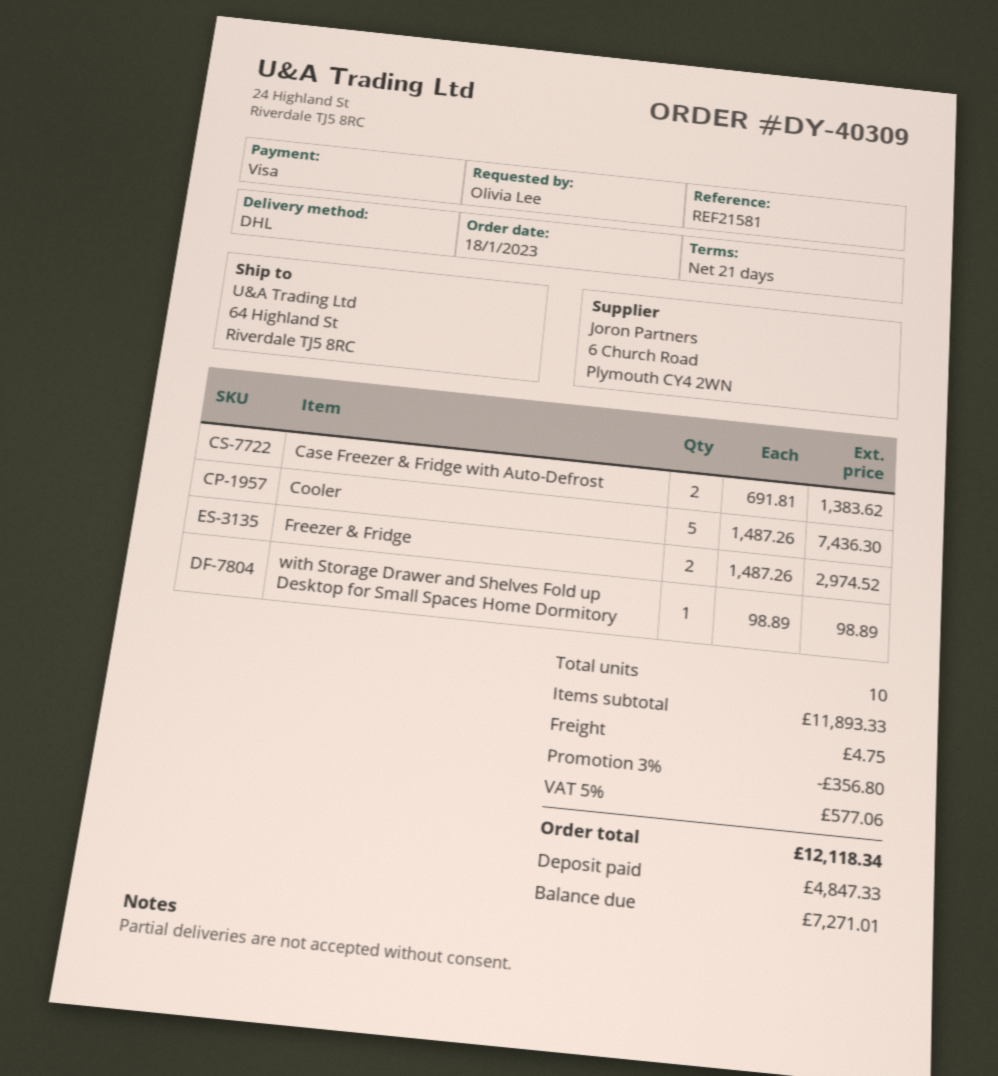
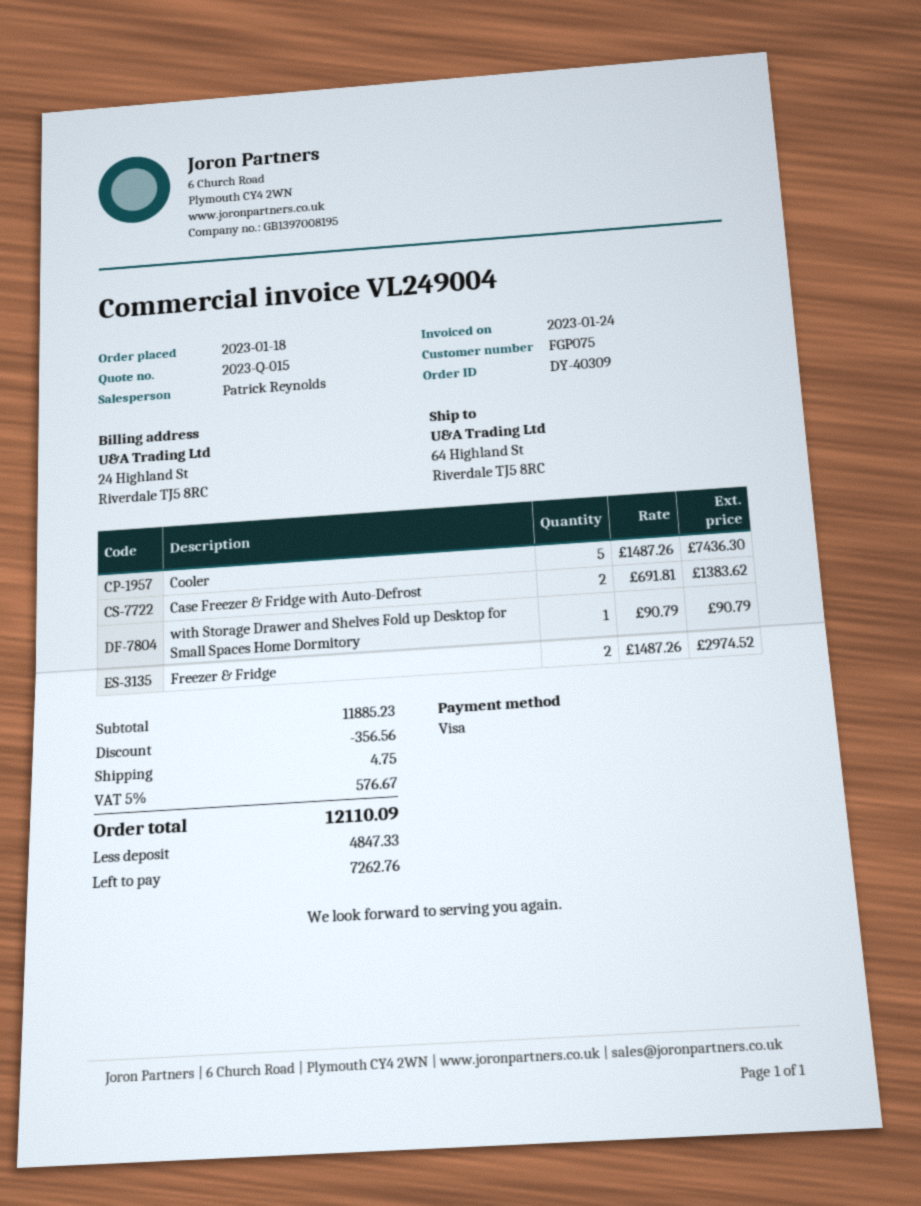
with Storage Drawer and Shelves Fold up Desktop for Small Spaces Home Dormitory: 1 x 98.89 = 98.89 -> 1 x 90.79 = 90.79
subtotal: 11893.33 -> 11885.23
discount: 356.80 -> 356.56
tax: 5% = 577.06 -> 5% = 576.67
total: 12118.34 -> 12110.09
balance: 7271.01 -> 7262.76

